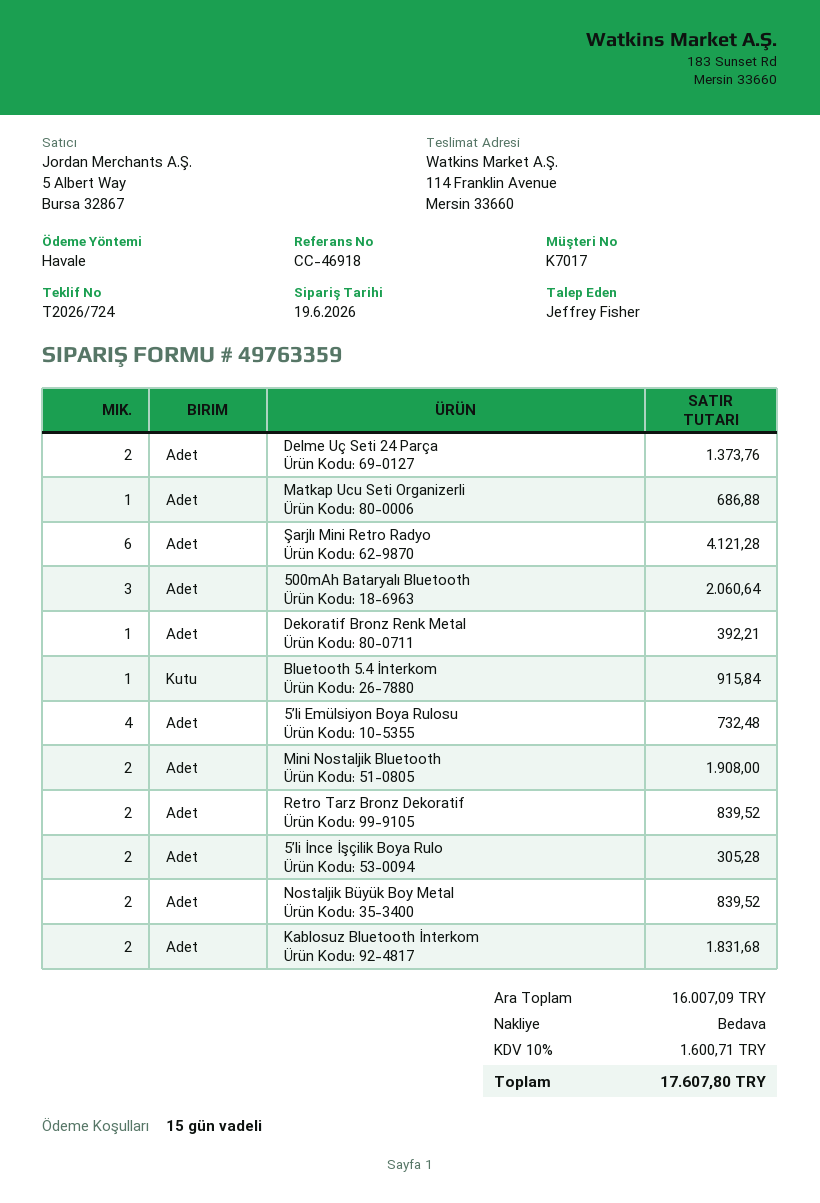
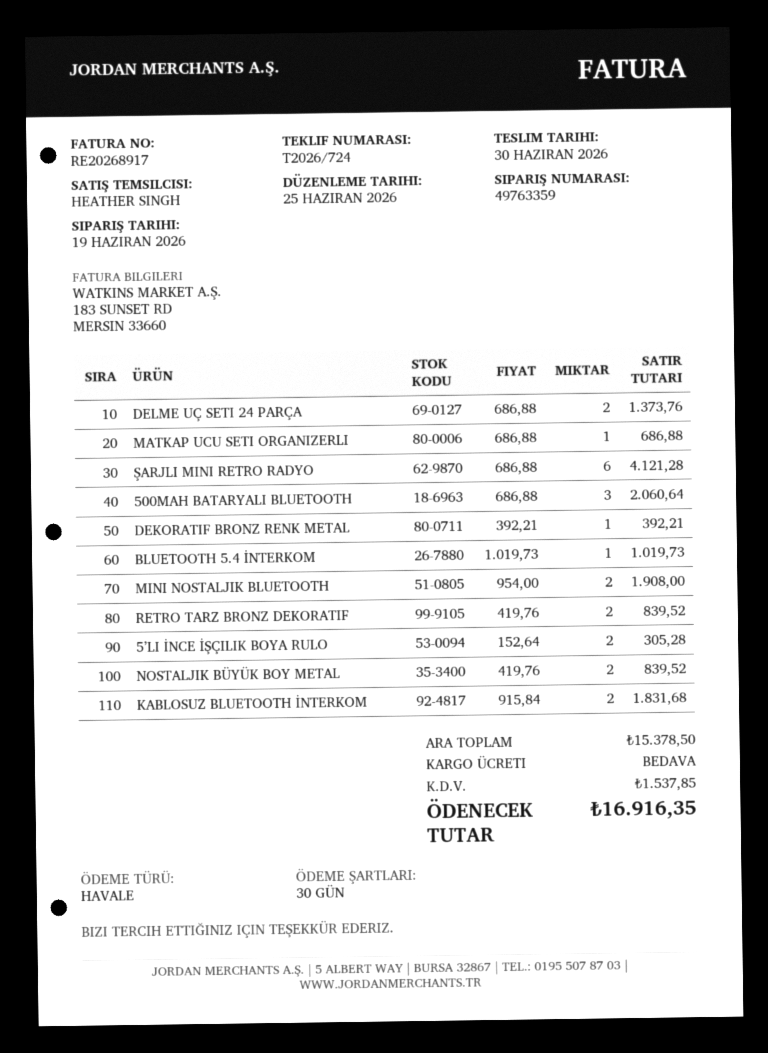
payment terms: 15 days -> 30 days
Bluetooth 5.4 İnterkom: 1 for 915.84 -> 1 for 1019.73
5’li Emülsiyon Boya Rulosu: 4 for 732.48 -> none
subtotal: 16007.09 -> 15378.50
tax: 1600.71 -> 1537.85
total: 17607.80 -> 16916.35

